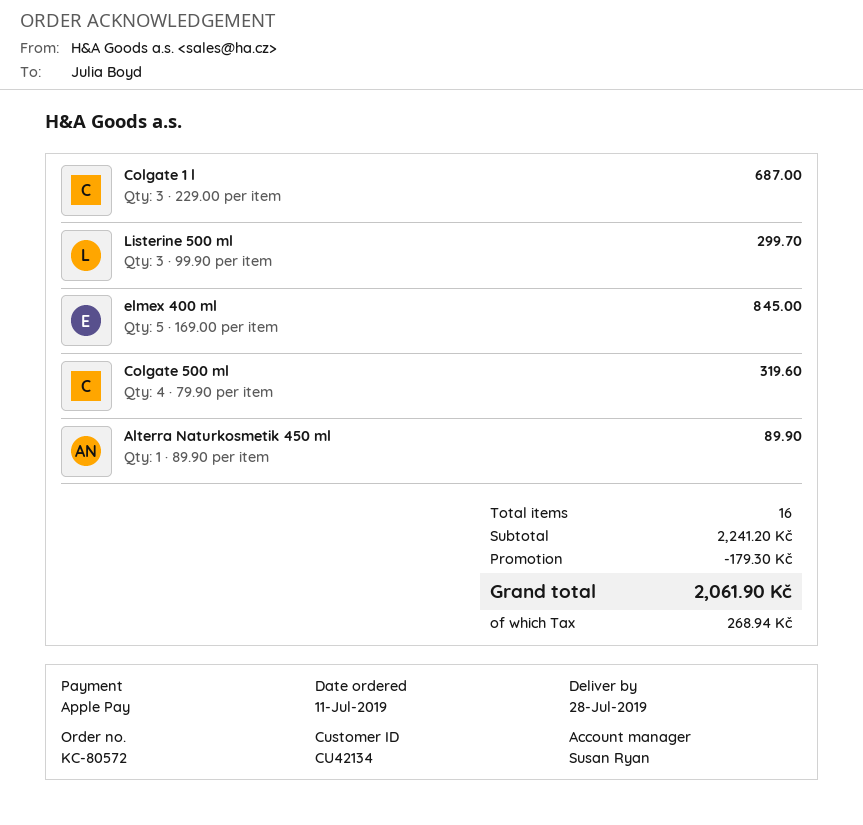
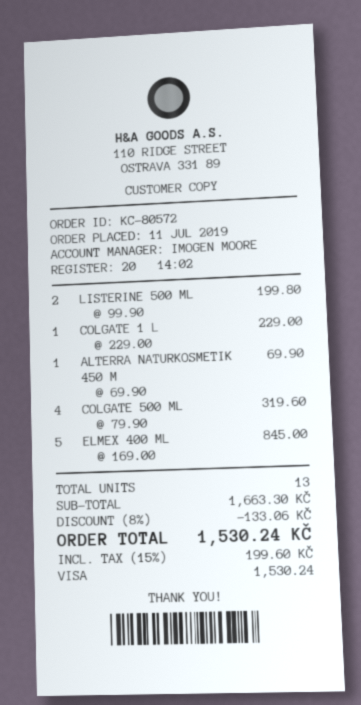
sales rep: Susan Ryan -> IMOGEN MOORE
payment method: Apple Pay -> Visa
Colgate 1 l: 3 x 229.00 = 687.00 -> 1 x 229.00 = 229.00
Listerine 500 ml: 3 x 99.90 = 299.70 -> 2 x 99.90 = 199.80
Alterra Naturkosmetik 450 ml: 1 x 89.90 = 89.90 -> 1 x 69.90 = 69.90
total quantity: 16 -> 13
subtotal: 2241.20 -> 1663.30
discount: 179.30 -> 133.06
tax: 268.94 -> 199.60
total: 2061.90 -> 1530.24

